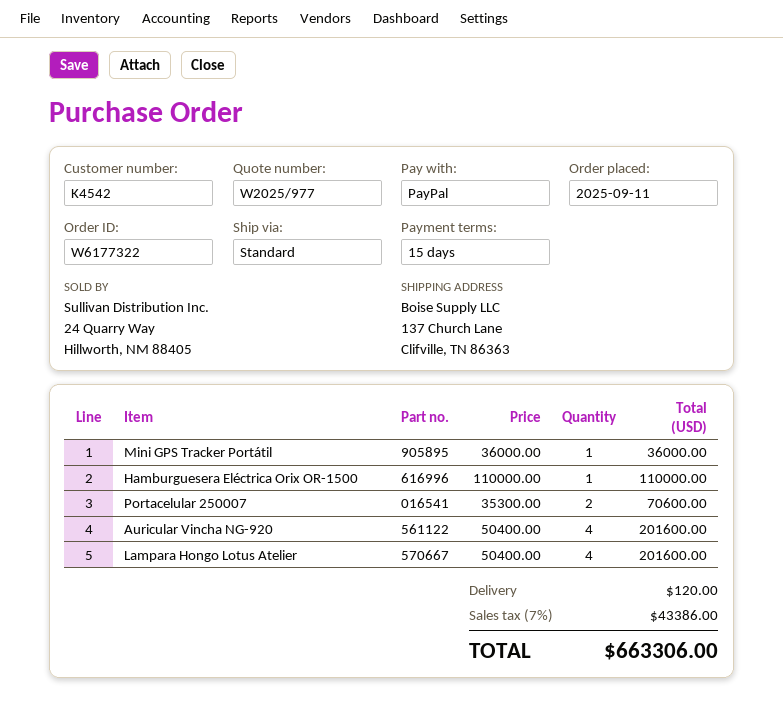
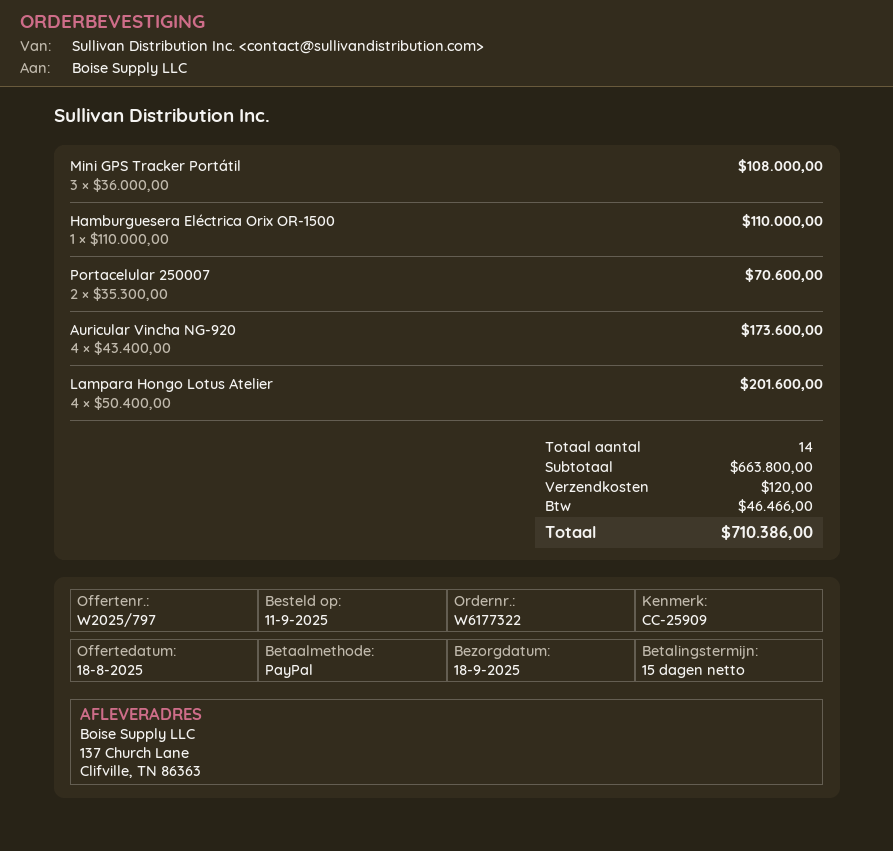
quote number: W2025/977 -> W2025/797
Mini GPS Tracker Portátil: 1 x 36000.00 = 36000.00 -> 3 x 36000.00 = 108000.00
Auricular Vincha NG-920: 4 x 50400.00 = 201600.00 -> 4 x 43400.00 = 173600.00
tax: 43386.00 -> 46466.00
total: 663306.00 -> 710386.00

